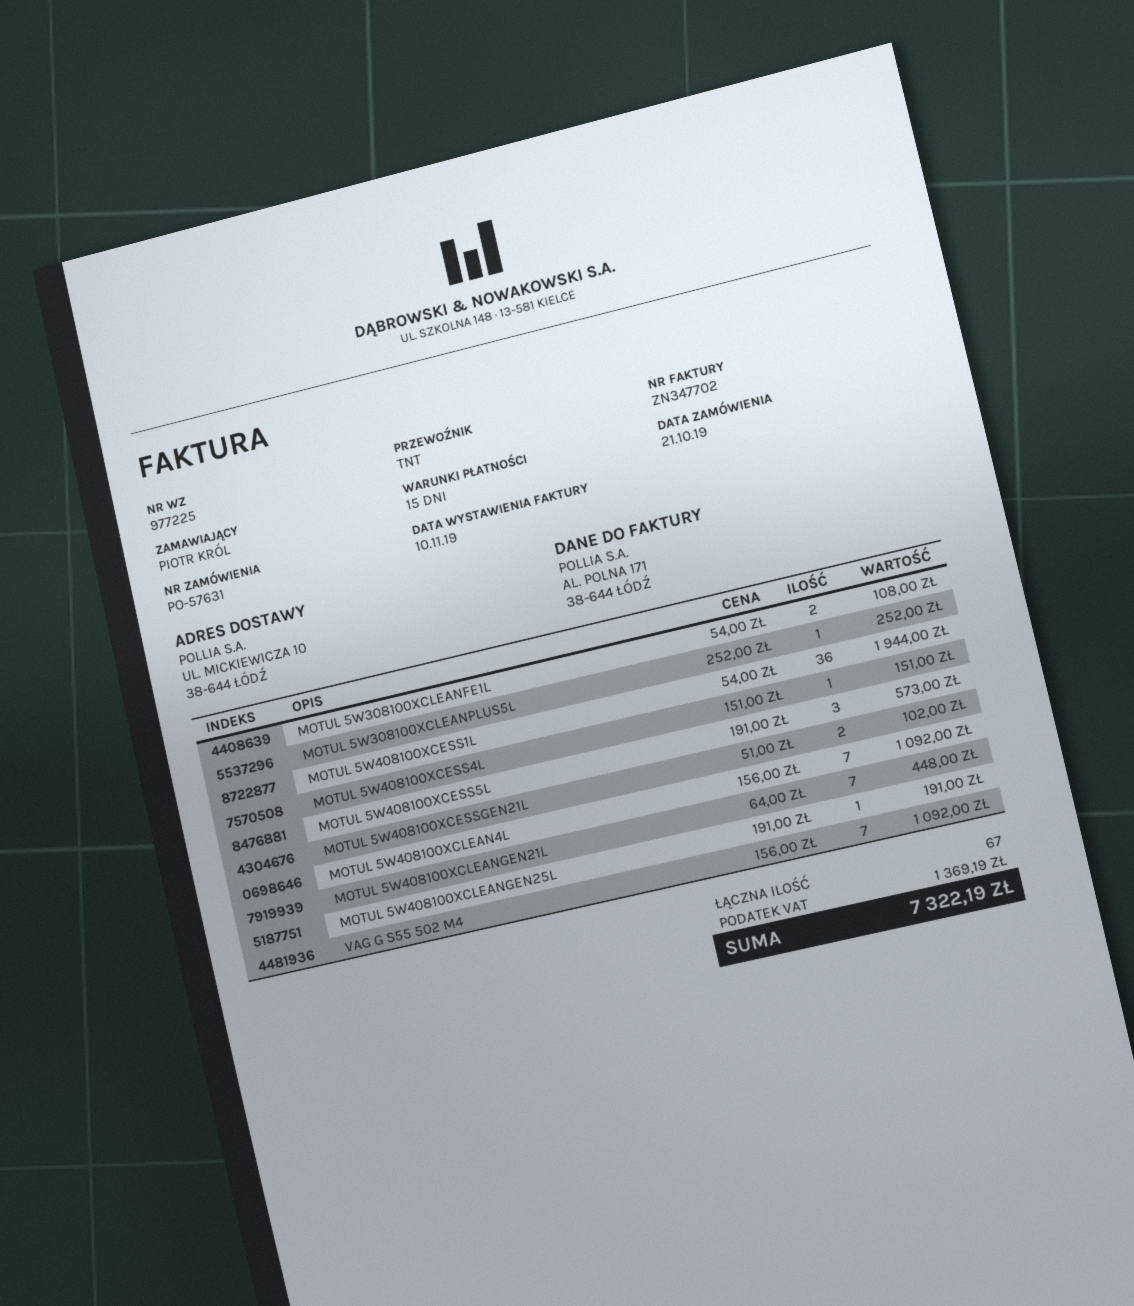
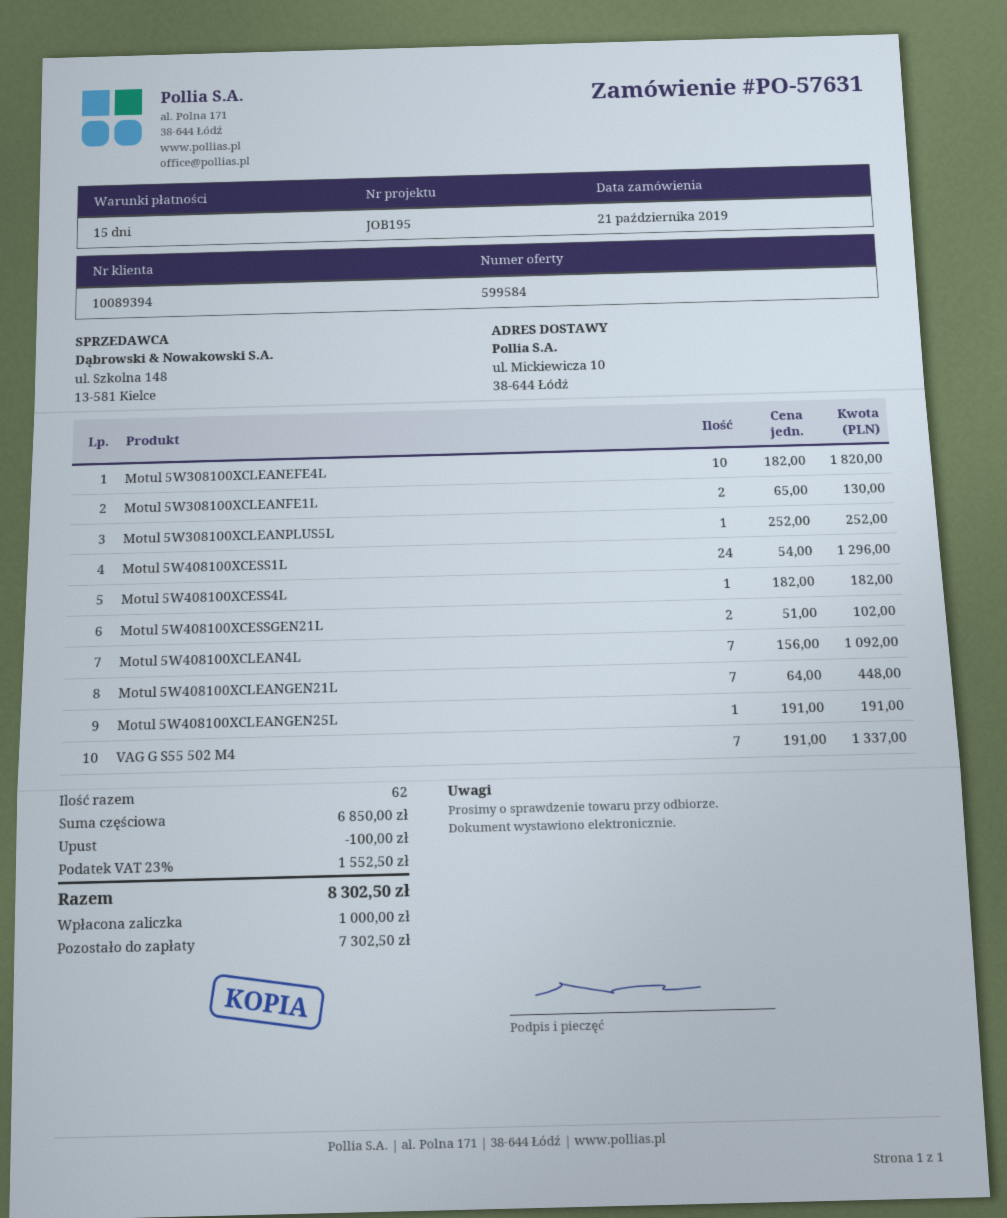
MOTUL 5W308100XCLEANFE1L: 2 x 54.00 = 108.00 -> 2 x 65.00 = 130.00
MOTUL 5W408100XCESS1L: 36 x 54.00 = 1944.00 -> 24 x 54.00 = 1296.00
MOTUL 5W408100XCESS4L: 1 x 151.00 = 151.00 -> 1 x 182.00 = 182.00
MOTUL 5W408100XCESS5L: 3 x 191.00 = 573.00 -> none
VAG G S55 502 M4: 7 x 156.00 = 1092.00 -> 7 x 191.00 = 1337.00
Motul 5W308100XCLEANEFE4L: none -> 10 x 182.00 = 1820.00
total quantity: 67 -> 62
discount: none -> 100.00
tax: 1369.19 -> 1552.50
total: 7322.19 -> 8302.50

